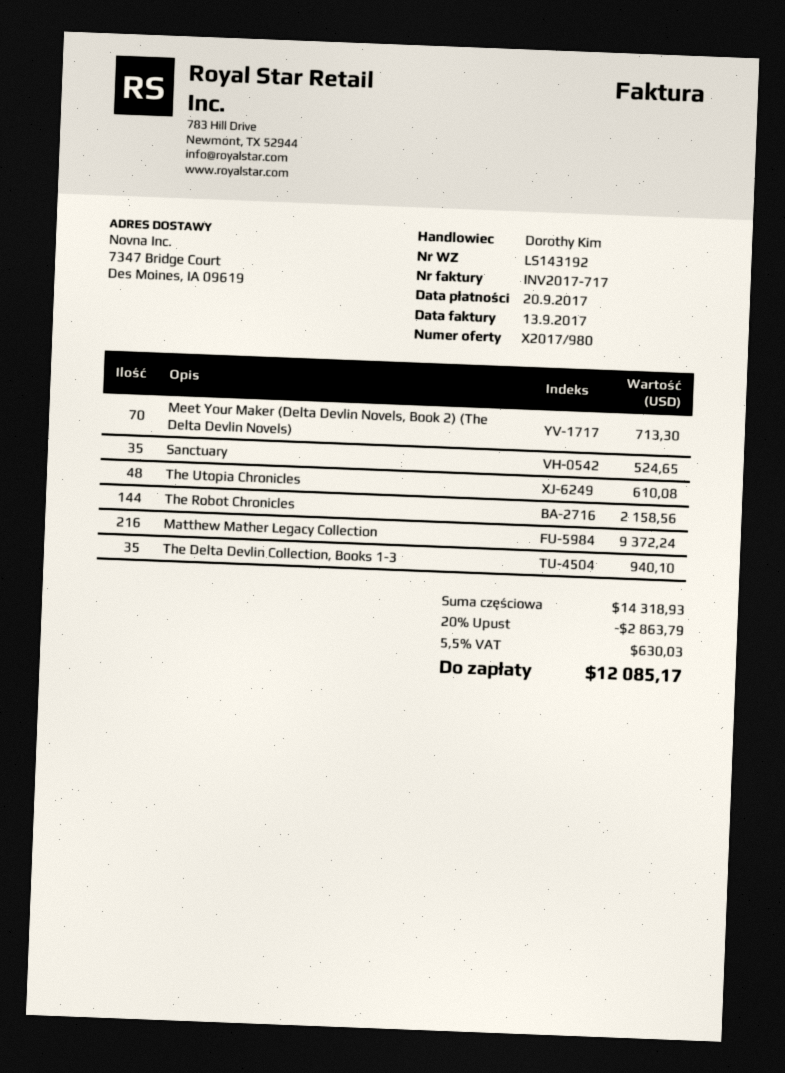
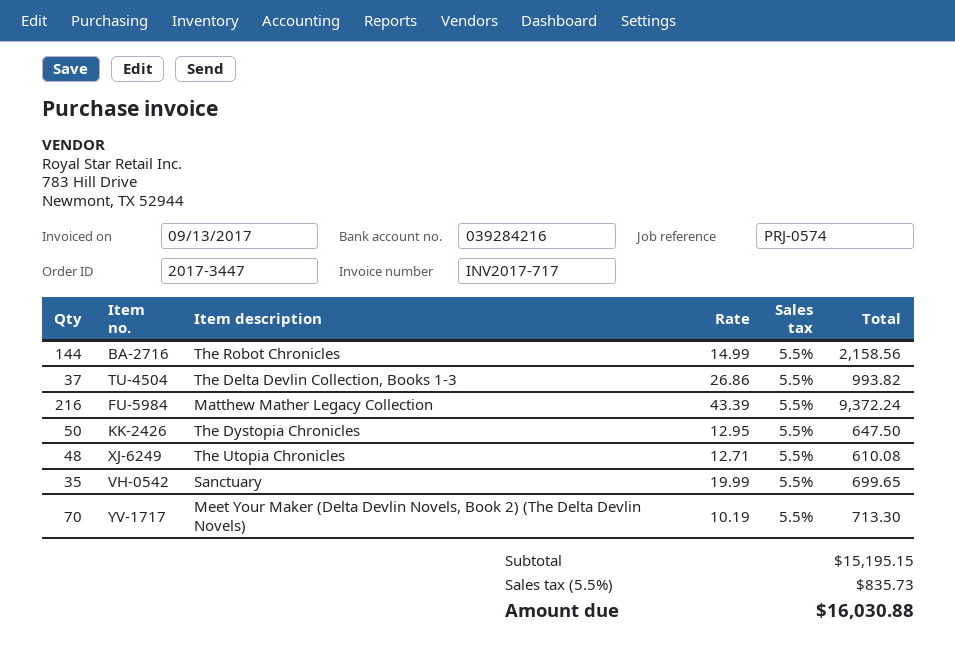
Sanctuary: 35 for 524.65 -> 35 for 699.65
The Delta Devlin Collection, Books 1-3: 35 for 940.10 -> 37 for 993.82
The Dystopia Chronicles: none -> 50 for 647.50
subtotal: 14318.93 -> 15195.15
discount: 20% = 2863.79 -> none
tax: 5.5% = 630.03 -> 5.5% = 835.73
total: 12085.17 -> 16030.88

